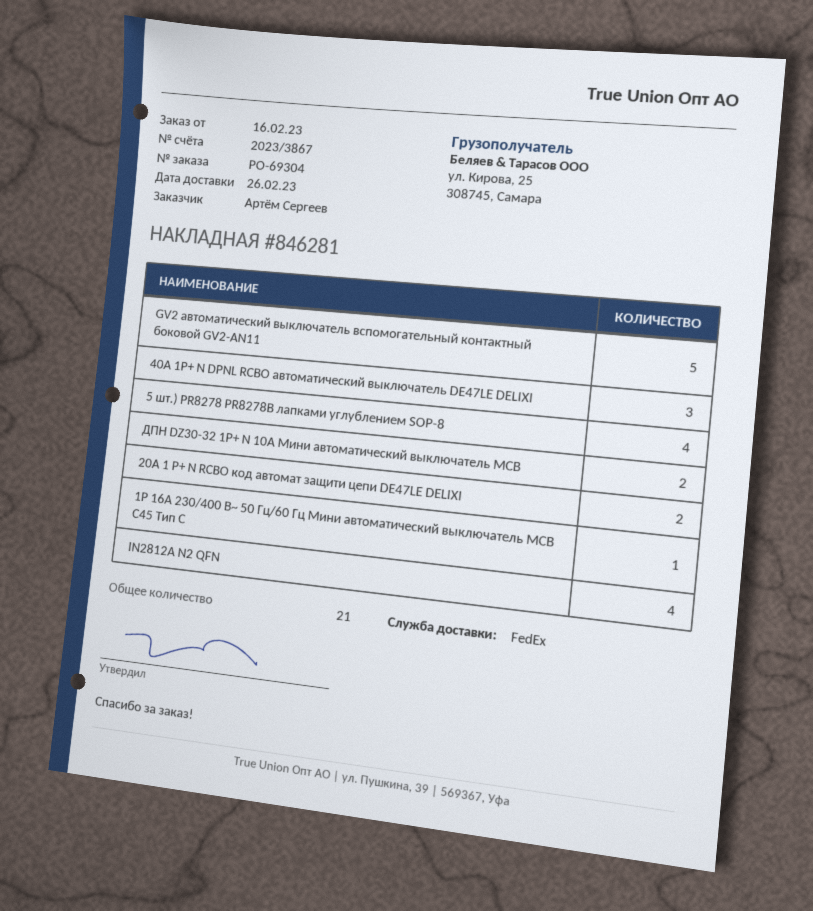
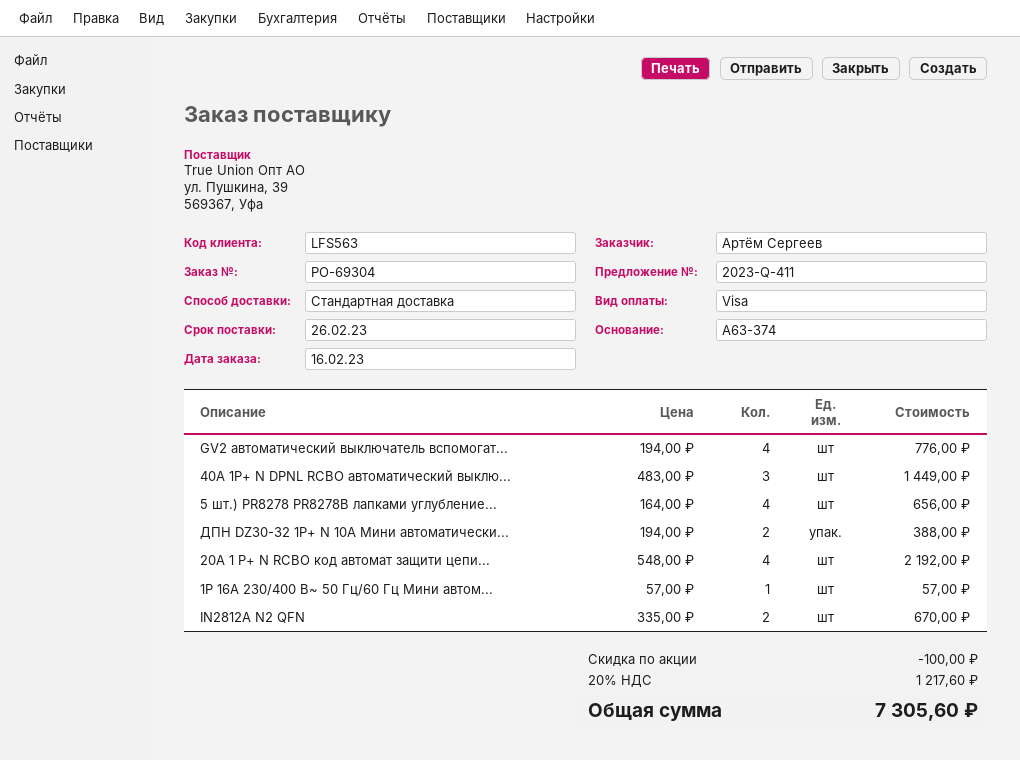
shipping method: FedEx -> standard
GV2 автоматический выключатель вспомогательный контактный боковой GV2-AN11: 5 -> 4
20A 1 P+ N RCBO код автомат защити цепи DE47LE DELIXI: 2 -> 4
IN2812A N2 QFN: 4 -> 2

